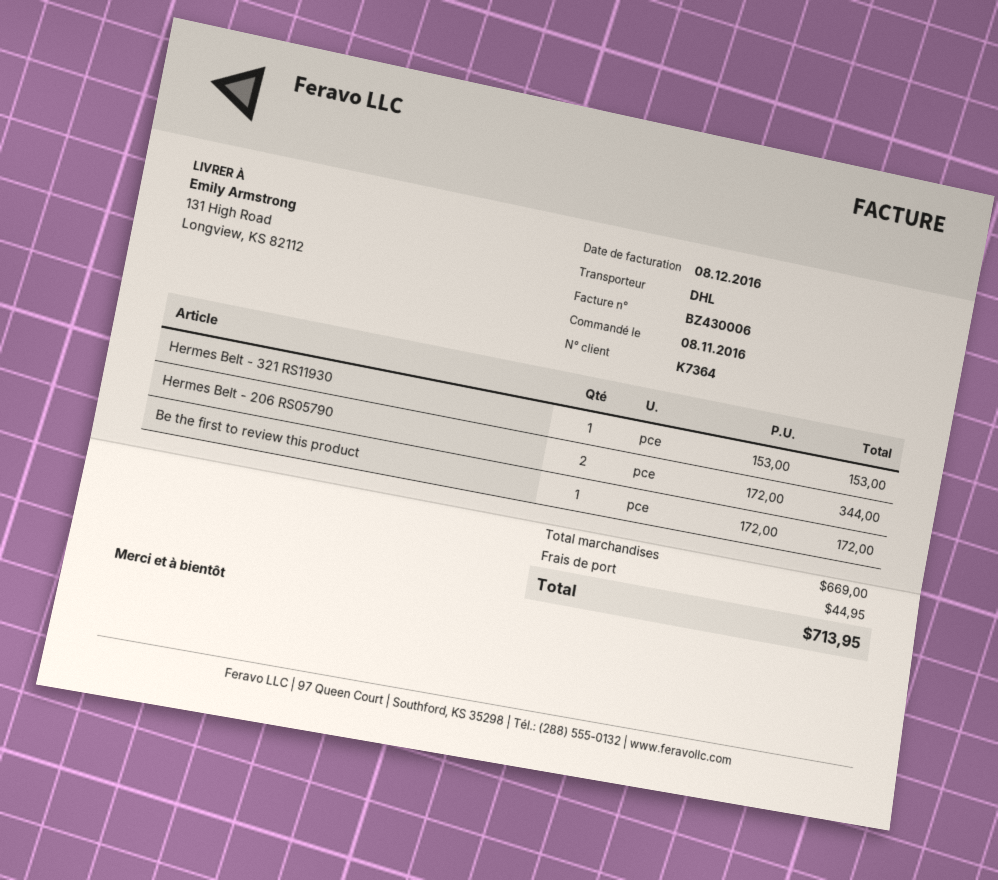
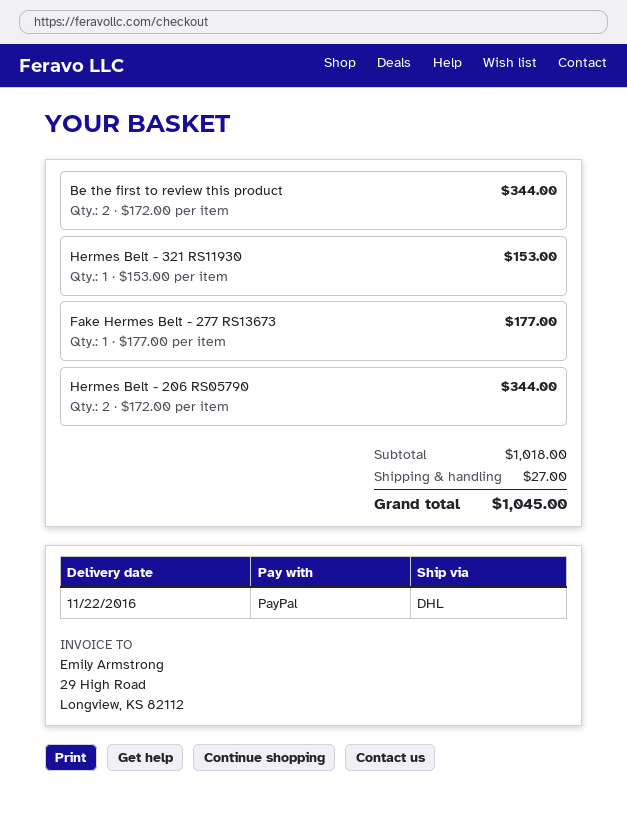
Be the first to review this product: 1 x 172.00 = 172.00 -> 2 x 172.00 = 344.00
Fake Hermes Belt - 277 RS13673: none -> 1 x 177.00 = 177.00
subtotal: 669.00 -> 1018.00
shipping: 44.95 -> 27.00
total: 713.95 -> 1045.00

